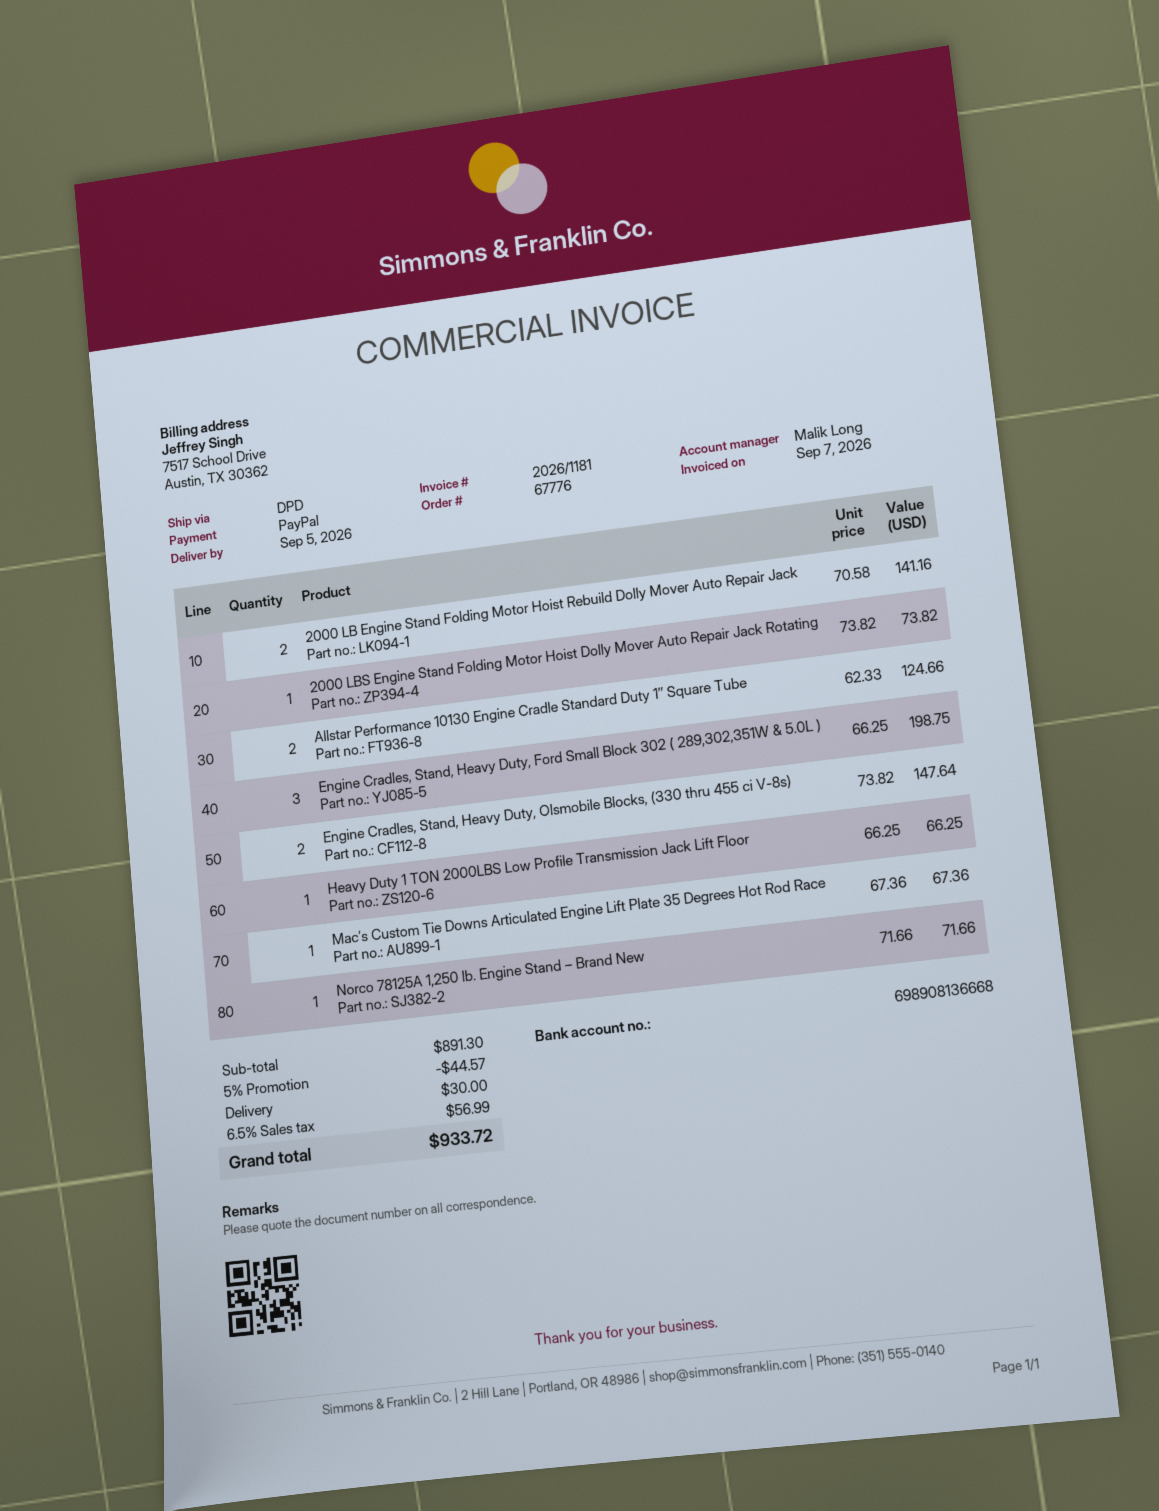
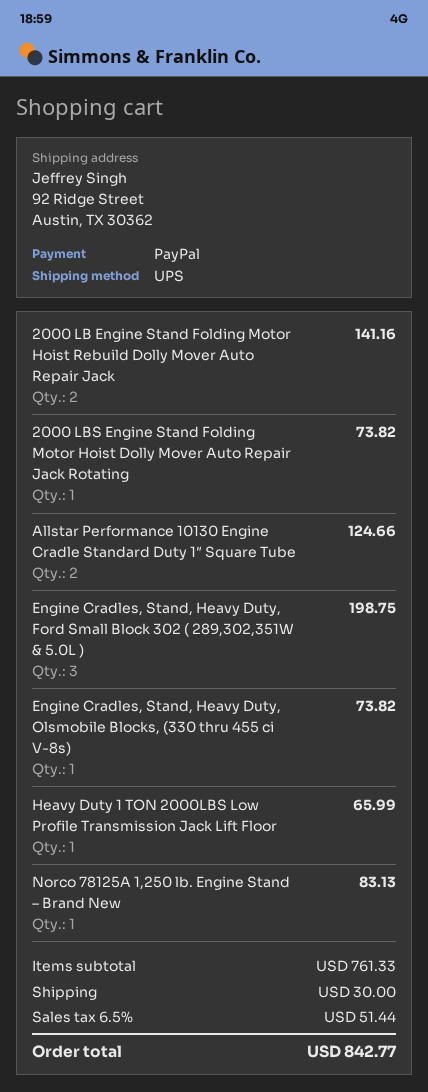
shipping method: DPD -> UPS
Engine Cradles, Stand, Heavy Duty, Olsmobile Blocks, (330 thru 455 ci V-8s): 2 for 147.64 -> 1 for 73.82
Heavy Duty 1 TON 2000LBS Low Profile Transmission Jack Lift Floor: 1 for 66.25 -> 1 for 65.99
Mac’s Custom Tie Downs Articulated Engine Lift Plate 35 Degrees Hot Rod Race: 1 for 67.36 -> none
Norco 78125A 1,250 lb. Engine Stand – Brand New: 1 for 71.66 -> 1 for 83.13
subtotal: 891.30 -> 761.33
discount: 5% = 44.57 -> none
tax: 6.5% = 56.99 -> 6.5% = 51.44
total: 933.72 -> 842.77

